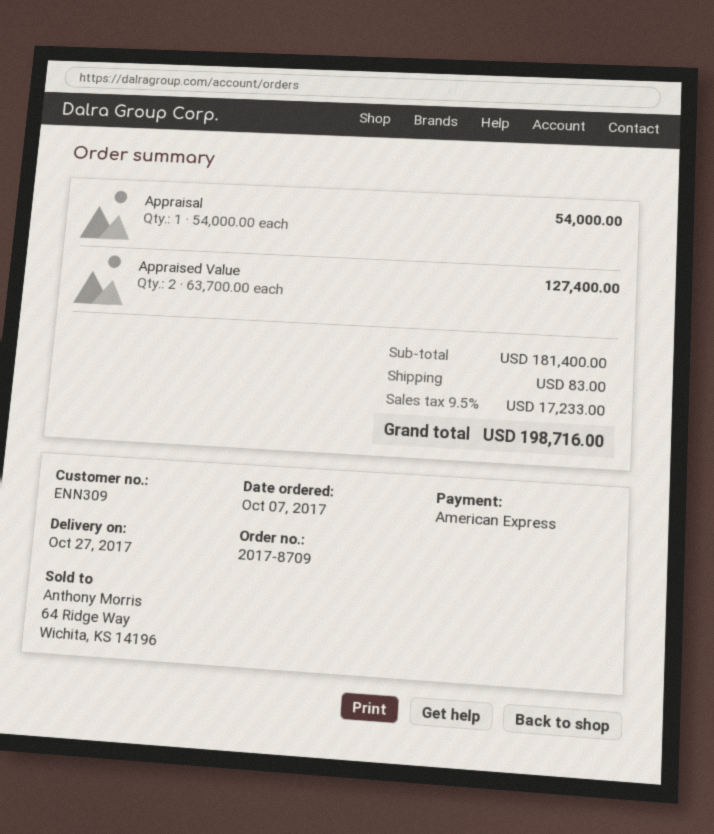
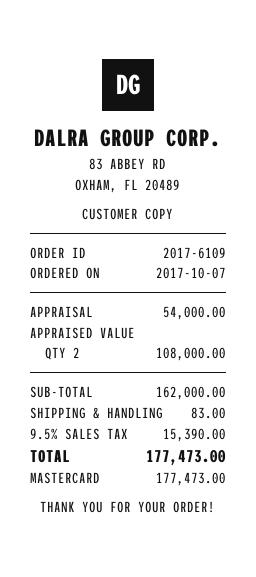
order number: 2017-8709 -> 2017-6109
payment method: American Express -> Mastercard
Appraised Value: 2 for 127400.00 -> 2 for 108000.00
subtotal: 181400.00 -> 162000.00
tax: 9.5% = 17233.00 -> 9.5% = 15390.00
total: 198716.00 -> 177473.00

